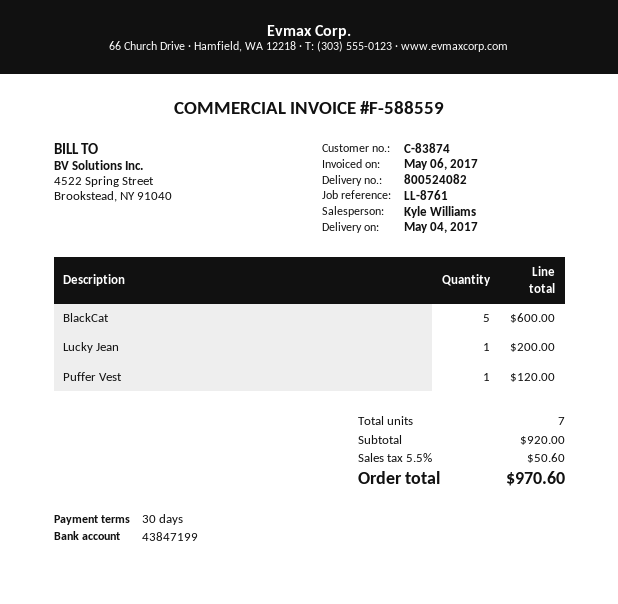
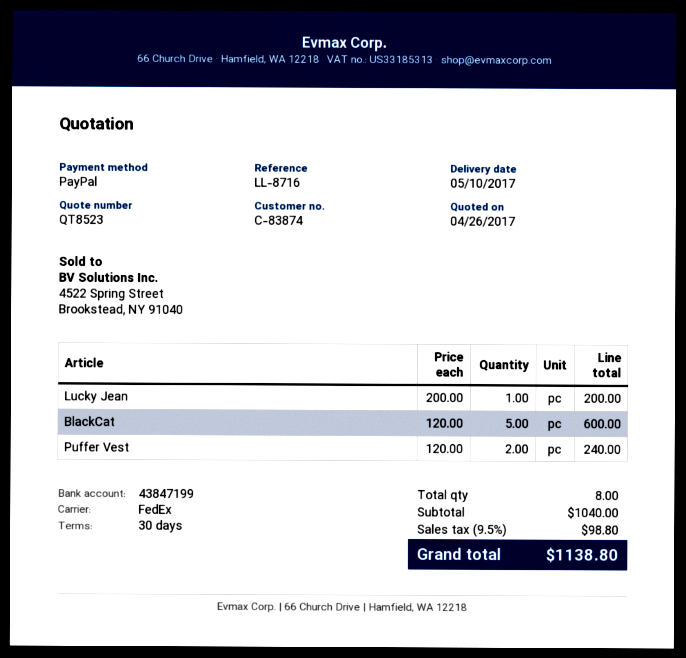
delivery date: 2017-05-04 -> 2017-05-10
reference: LL-8761 -> LL-8716
Puffer Vest: 1 for 120.00 -> 2 for 240.00
total quantity: 7 -> 8
subtotal: 920.00 -> 1040.00
tax: 5.5% = 50.60 -> 9.5% = 98.80
total: 970.60 -> 1138.80

